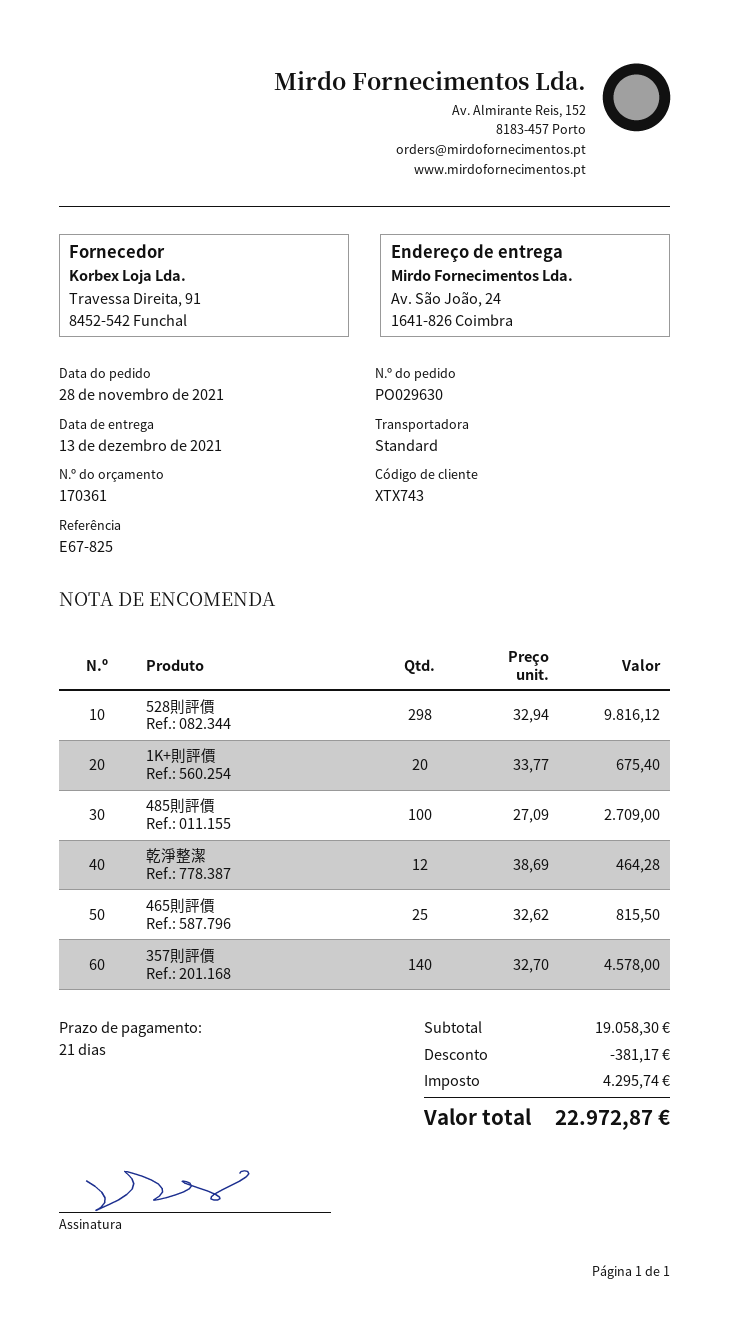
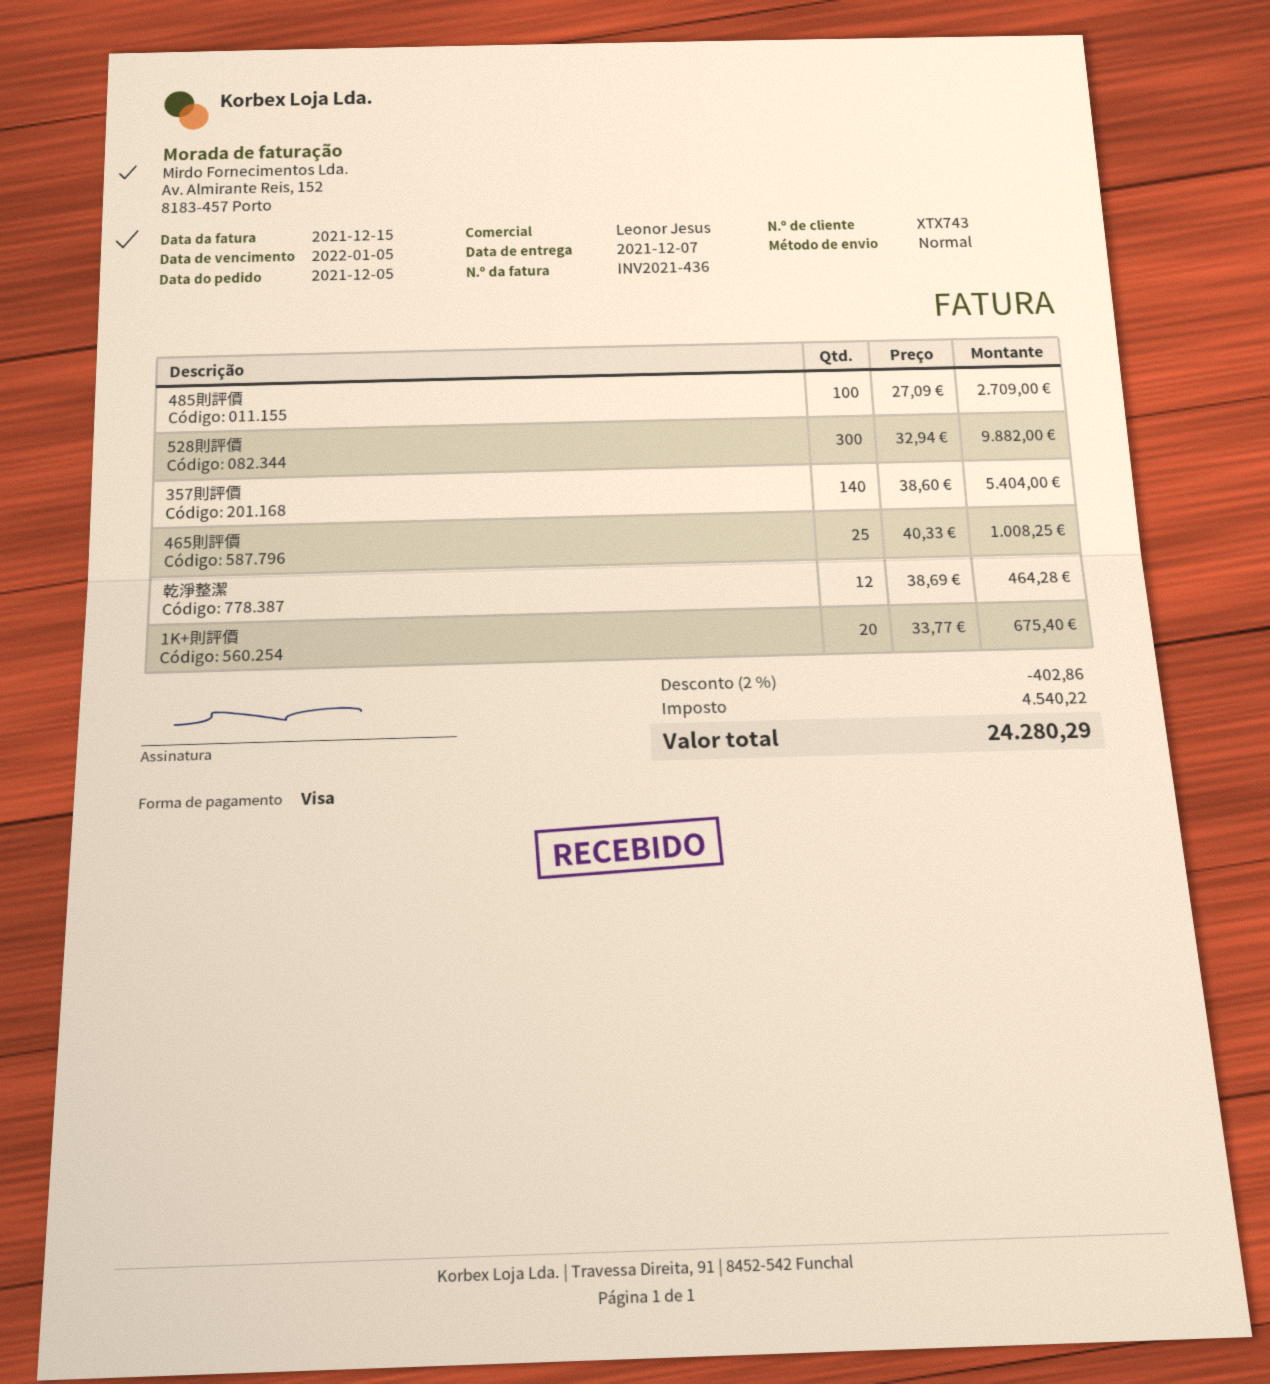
order date: 2021-11-28 -> 2021-12-05
delivery date: 2021-12-13 -> 2021-12-07
528則評價: 298 x 32.94 = 9816.12 -> 300 x 32.94 = 9882.00
465則評價: 25 x 32.62 = 815.50 -> 25 x 40.33 = 1008.25
357則評價: 140 x 32.70 = 4578.00 -> 140 x 38.60 = 5404.00
discount: 381.17 -> 402.86
tax: 4295.74 -> 4540.22
total: 22972.87 -> 24280.29

